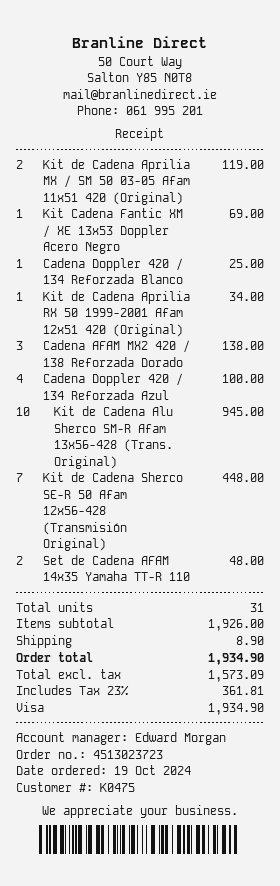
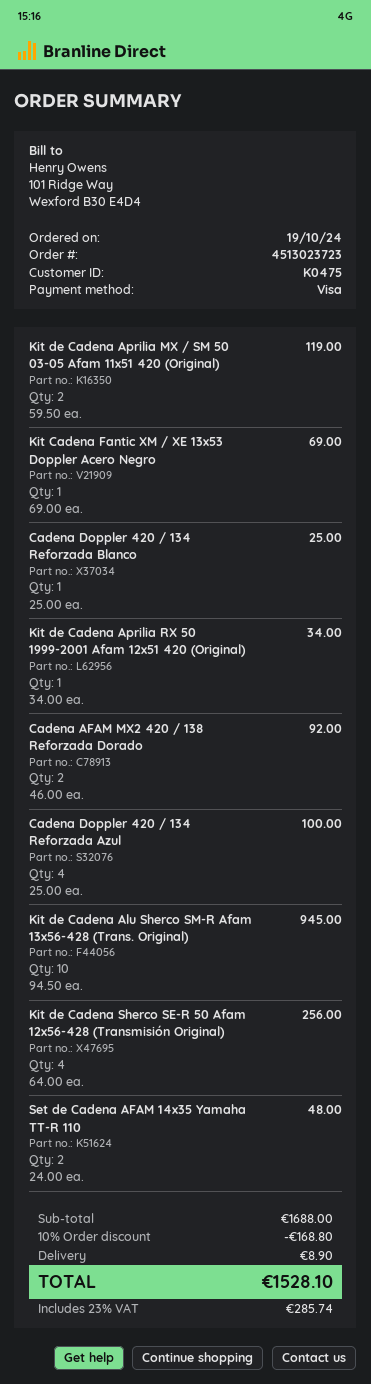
Cadena AFAM MX2 420 / 138 Reforzada Dorado: 3 for 138.00 -> 2 for 92.00
Kit de Cadena Sherco SE-R 50 Afam 12x56-428 (Transmisión Original): 7 for 448.00 -> 4 for 256.00
subtotal: 1926.00 -> 1688.00
discount: none -> 10% = 168.80
tax: 23% = 361.81 -> 23% = 285.74
total: 1934.90 -> 1528.10

